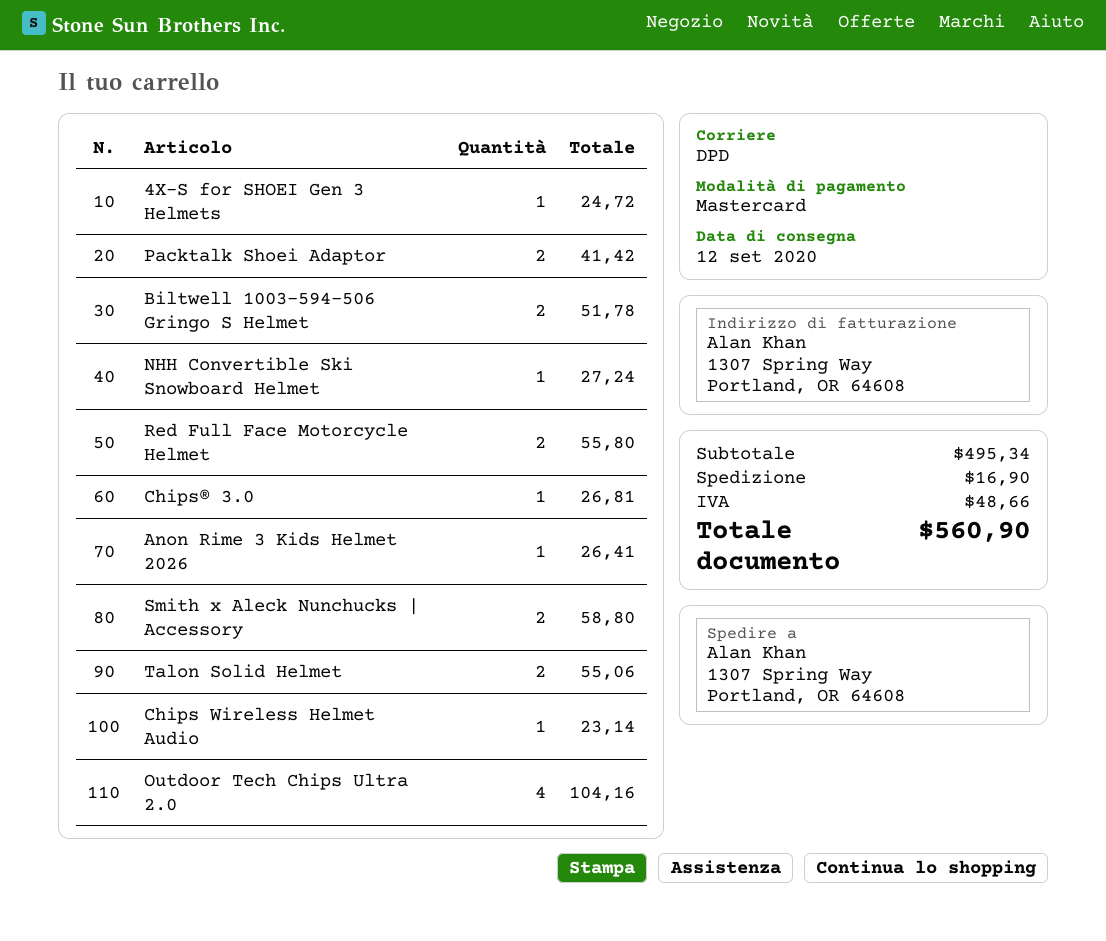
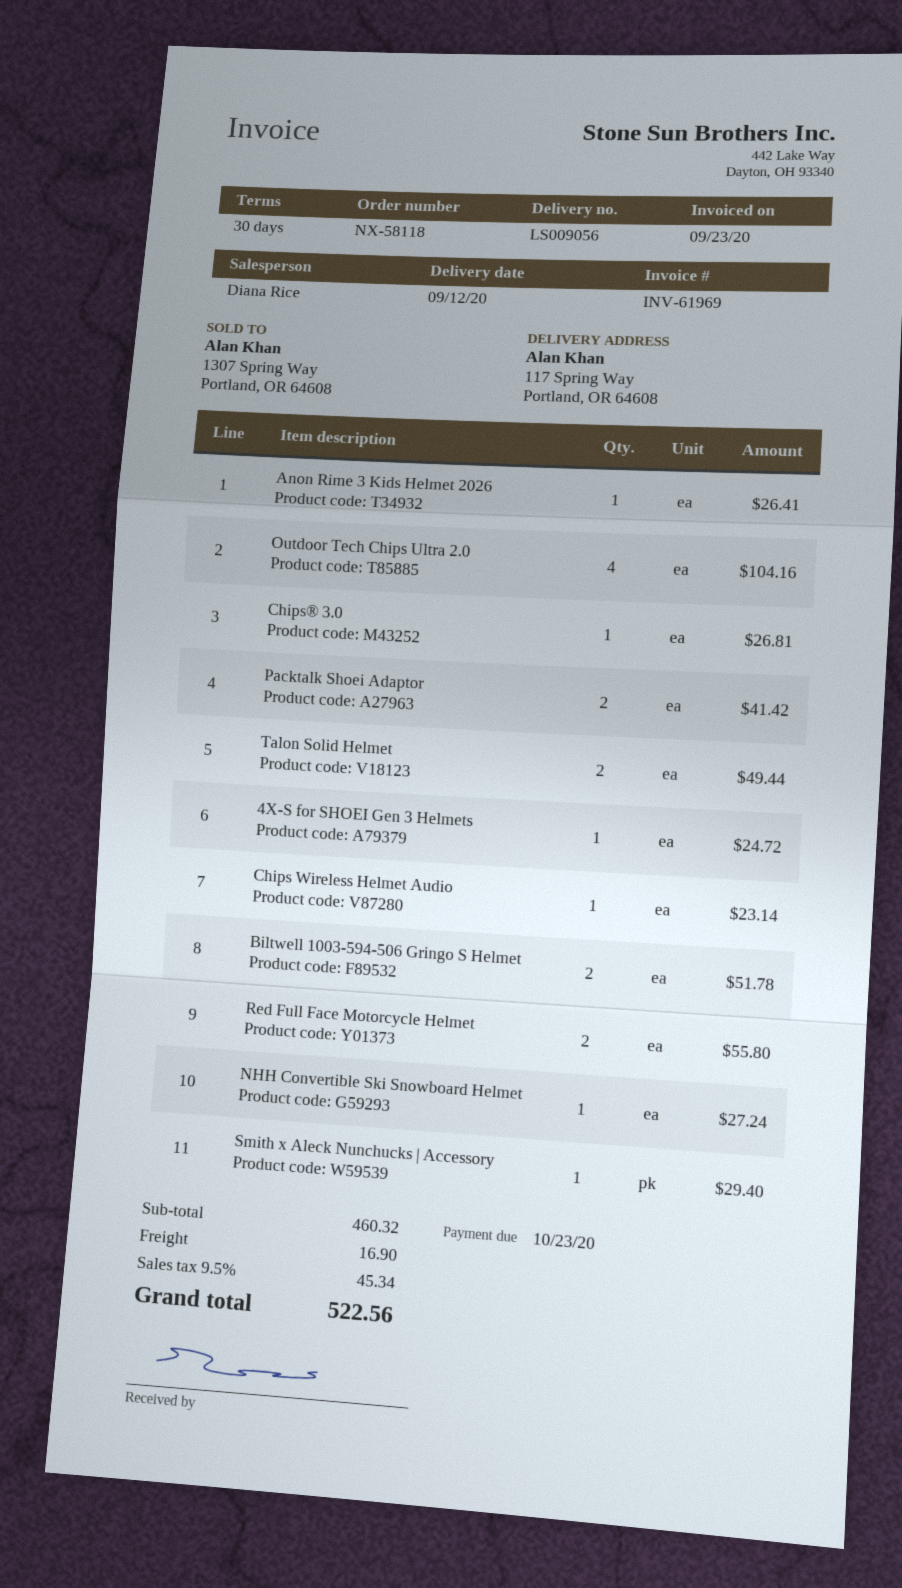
ship to: 1307 Spring Way, Portland, OR 64608 -> 117 Spring Way, Portland, OR 64608
Smith x Aleck Nunchucks | Accessory: 2 for 58.80 -> 1 for 29.40
Talon Solid Helmet: 2 for 55.06 -> 2 for 49.44
subtotal: 495.34 -> 460.32
tax: 48.66 -> 45.34
total: 560.90 -> 522.56

